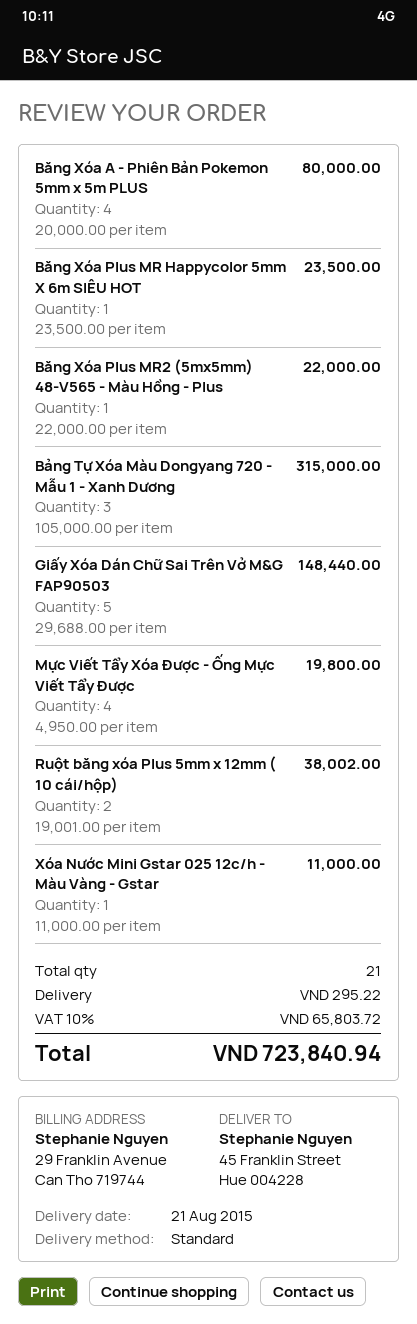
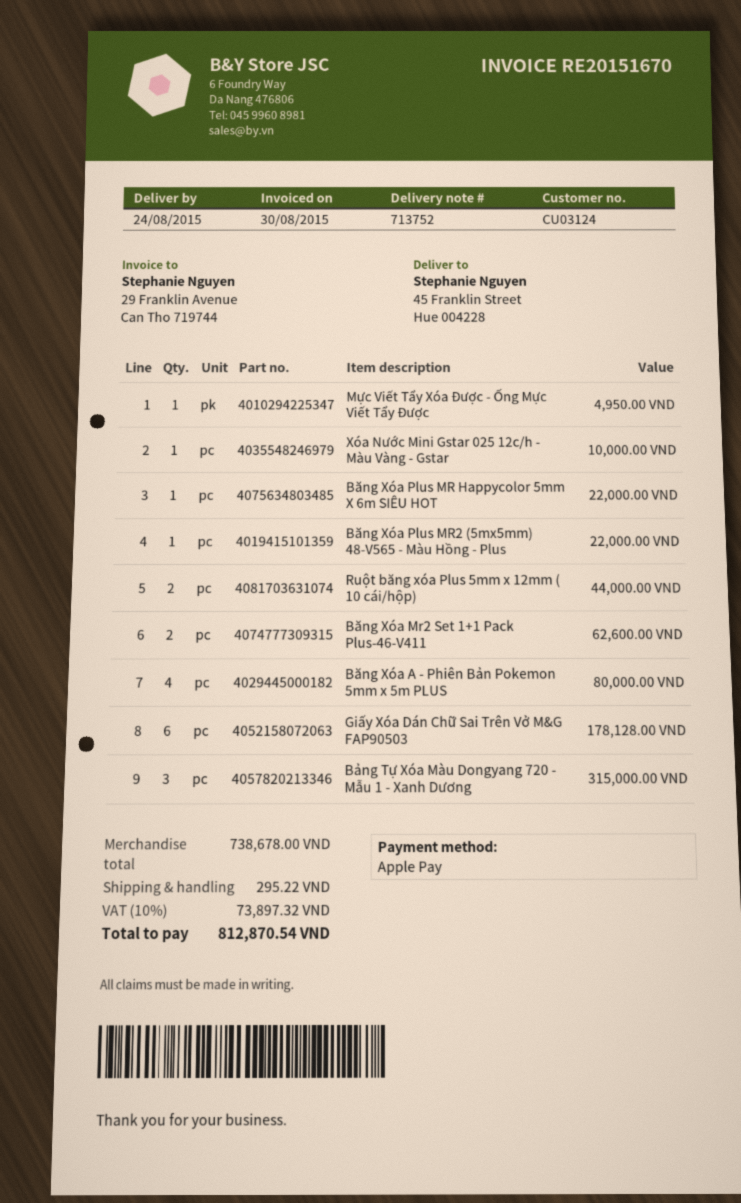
delivery date: 2015-08-21 -> 2015-08-24
Băng Xóa Plus MR Happycolor 5mm X 6m SIÊU HOT: 1 for 23500.00 -> 1 for 22000.00
Giấy Xóa Dán Chữ Sai Trên Vở M&G FAP90503: 5 for 148440.00 -> 6 for 178128.00
Mực Viết Tẩy Xóa Được - Ống Mực Viết Tẩy Được: 4 for 19800.00 -> 1 for 4950.00
Ruột băng xóa Plus 5mm x 12mm ( 10 cái/hộp): 2 for 38002.00 -> 2 for 44000.00
Xóa Nước Mini Gstar 025 12c/h - Màu Vàng - Gstar: 1 for 11000.00 -> 1 for 10000.00
Băng Xóa Mr2 Set 1+1 Pack Plus-46-V411: none -> 2 for 62600.00
tax: 10% = 65803.72 -> 10% = 73897.32
total: 723840.94 -> 812870.54

